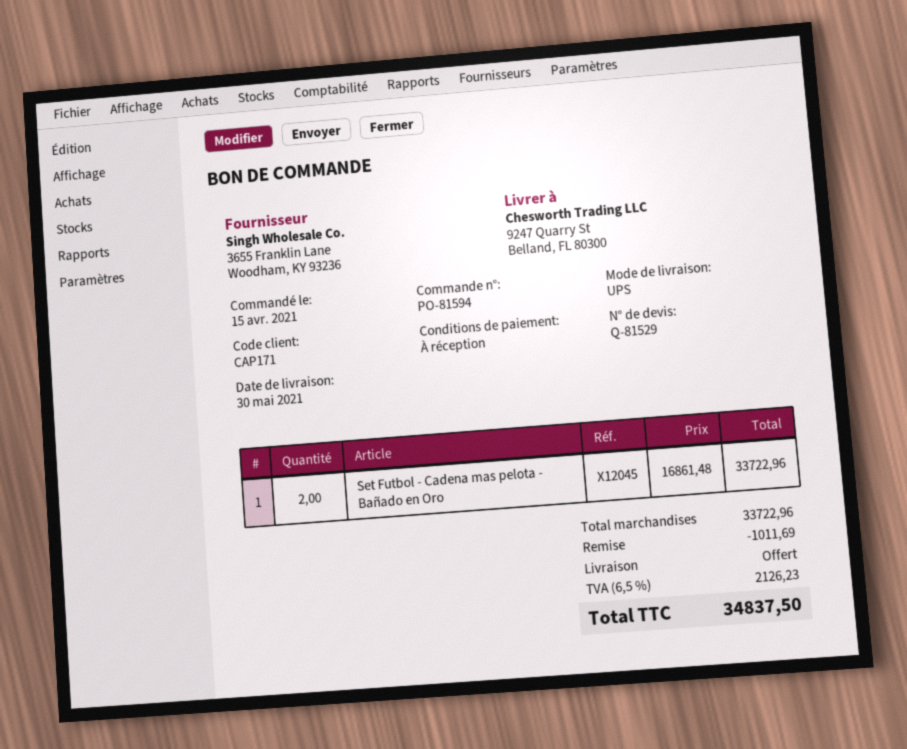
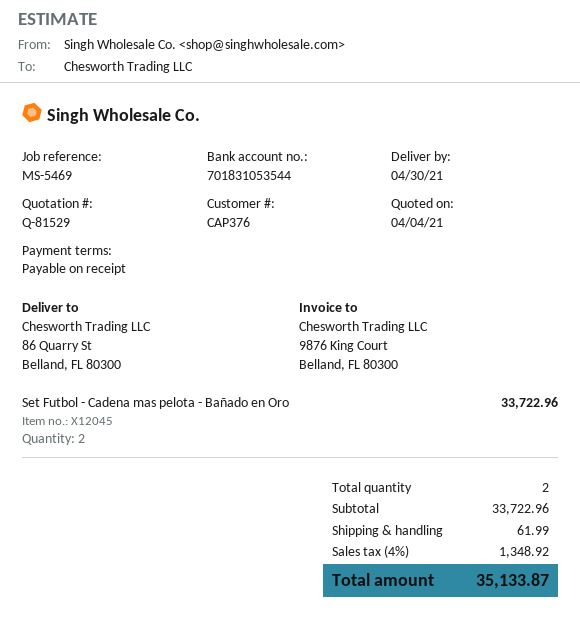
delivery date: 2021-05-30 -> 2021-04-30
customer number: CAP171 -> CAP376
ship to: 9247 Quarry St, Belland, FL 80300 -> 86 Quarry St, Belland, FL 80300
discount: 1011.69 -> none
shipping: 0.00 -> 61.99
tax: 6.5% = 2126.23 -> 4% = 1348.92
total: 34837.50 -> 35133.87

